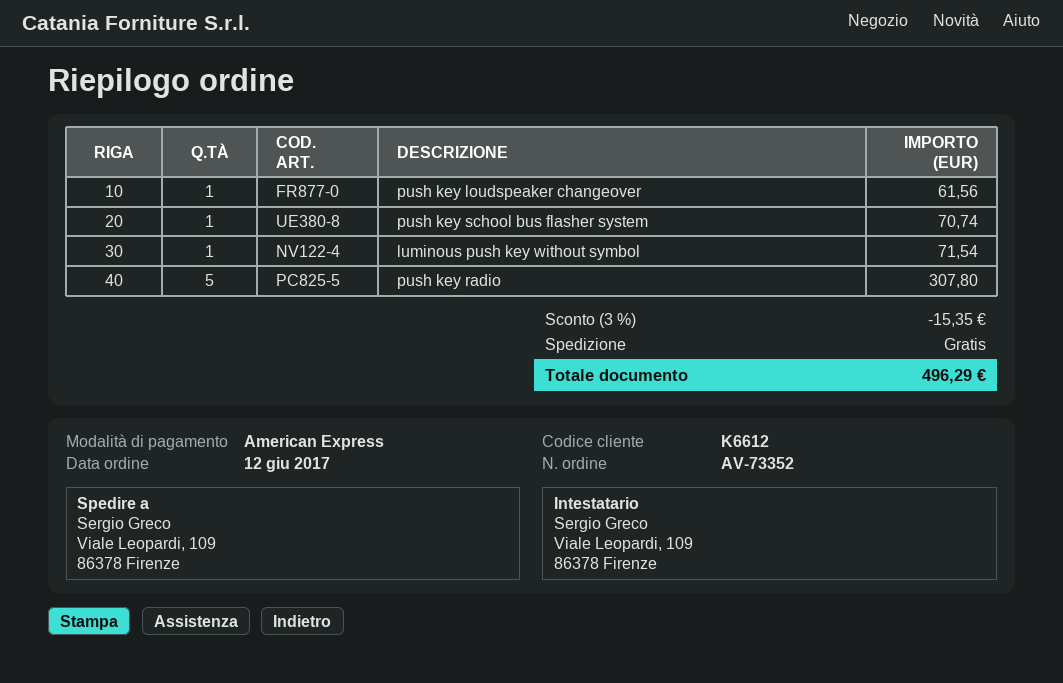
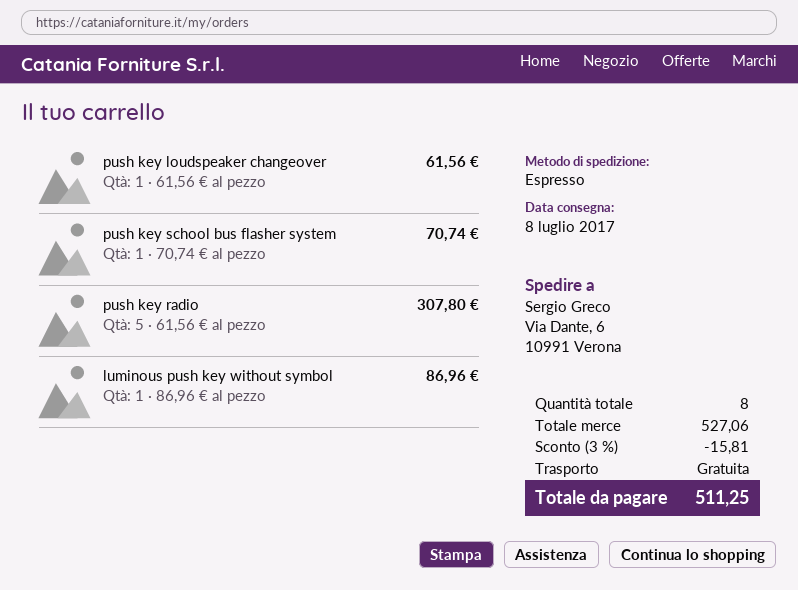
ship to: Viale Leopardi, 109, 86378 Firenze -> Via Dante, 6, 10991 Verona
luminous push key without symbol: 1 for 71.54 -> 1 for 86.96
discount: 3% = 15.35 -> 3% = 15.81
total: 496.29 -> 511.25

